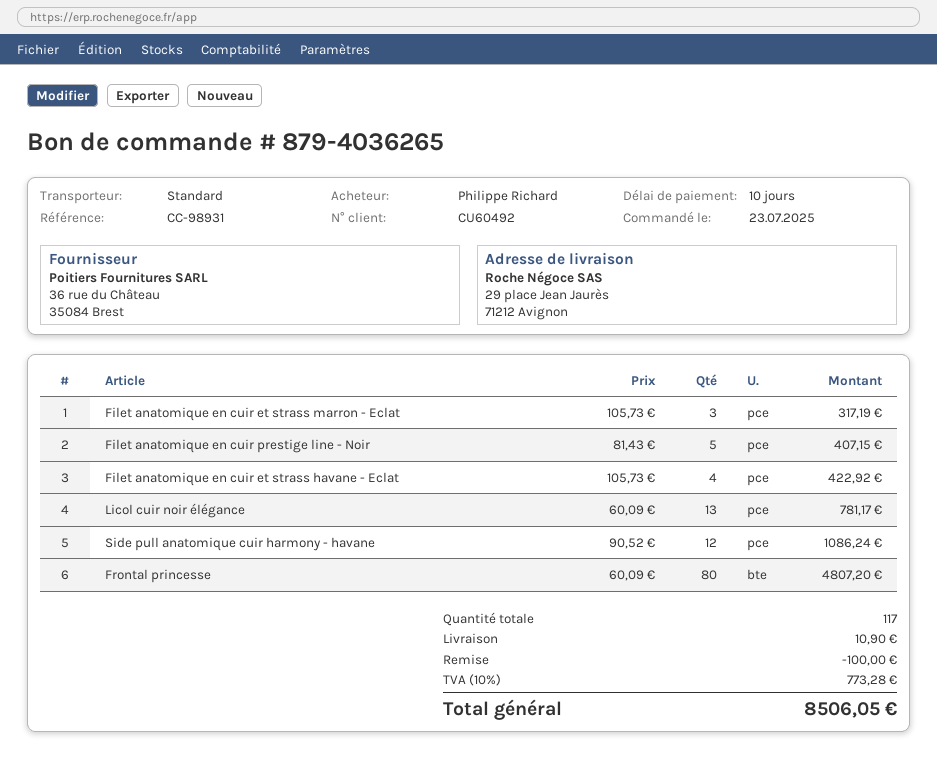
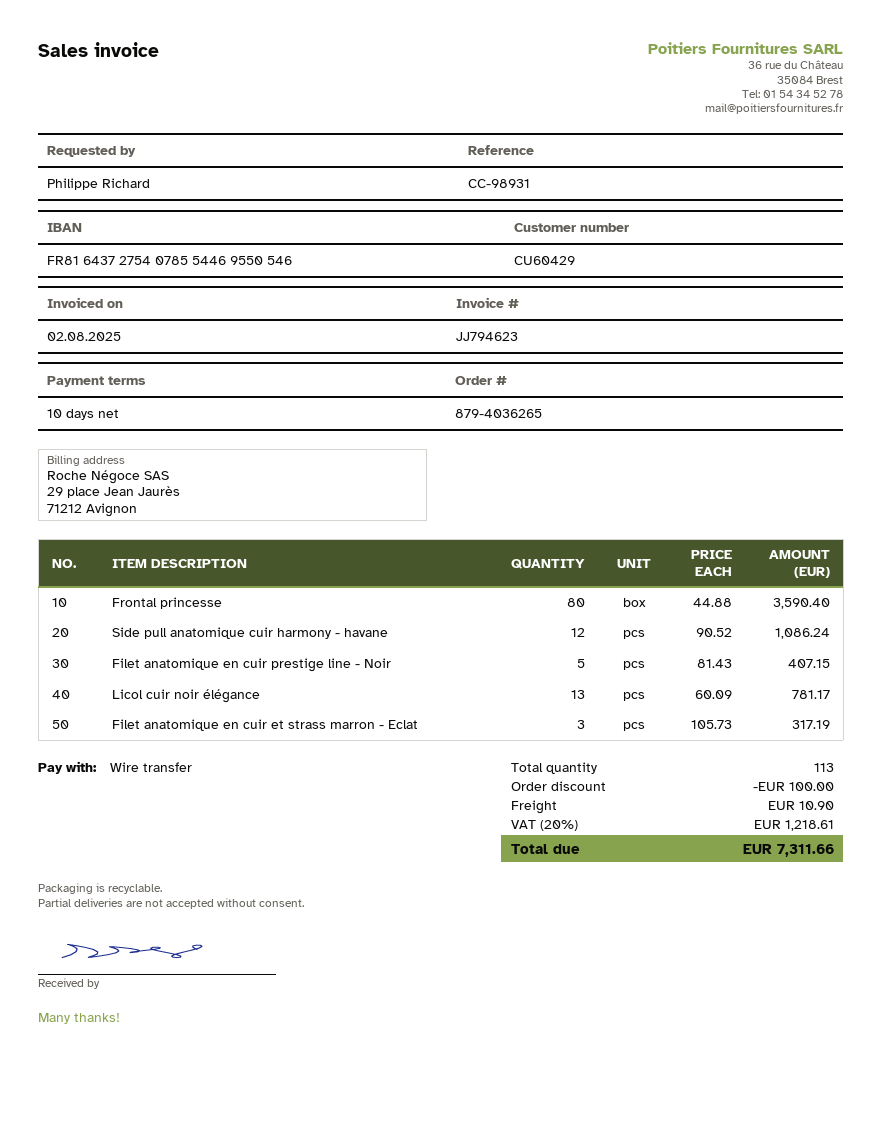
customer number: CU60492 -> CU60429
Filet anatomique en cuir et strass havane - Eclat: 4 x 105.73 = 422.92 -> none
Frontal princesse: 80 x 60.09 = 4807.20 -> 80 x 44.88 = 3590.40
total quantity: 117 -> 113
tax: 10% = 773.28 -> 20% = 1218.61
total: 8506.05 -> 7311.66

